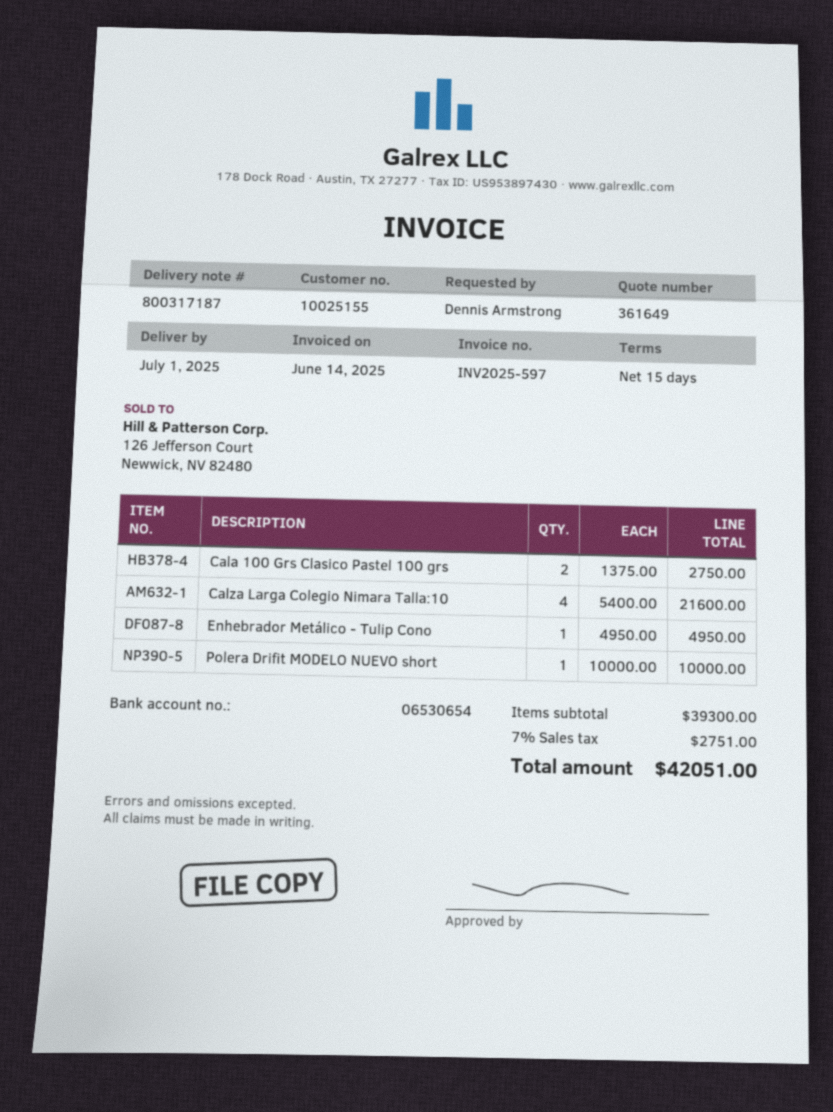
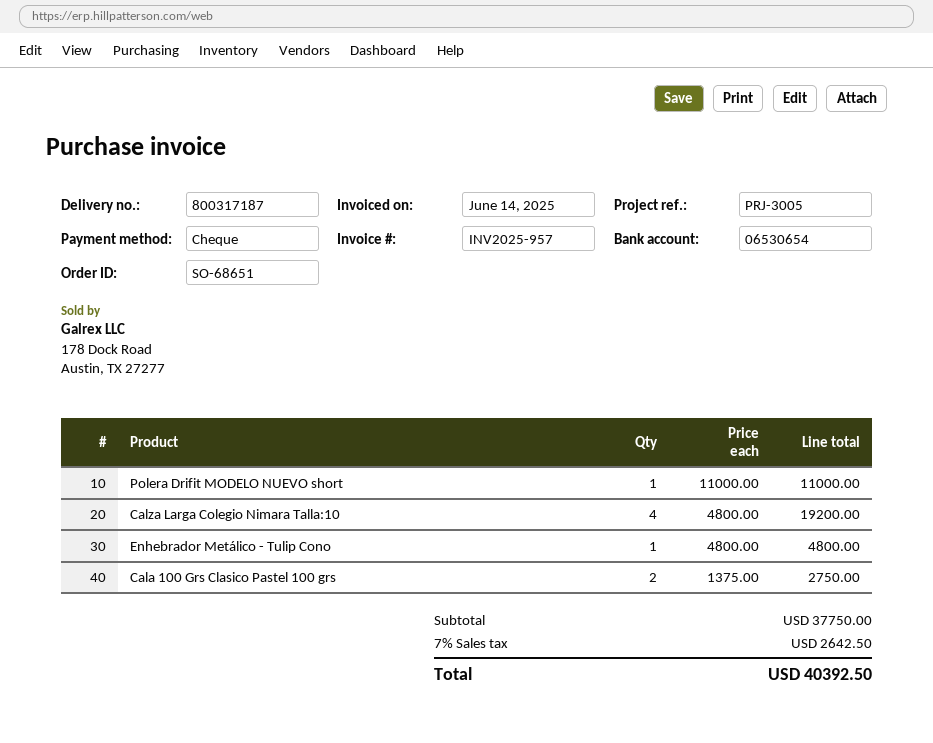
invoice number: INV2025-597 -> INV2025-957
Calza Larga Colegio Nimara Talla:10: 4 x 5400.00 = 21600.00 -> 4 x 4800.00 = 19200.00
Enhebrador Metálico - Tulip Cono: 1 x 4950.00 = 4950.00 -> 1 x 4800.00 = 4800.00
Polera Drifit MODELO NUEVO short: 1 x 10000.00 = 10000.00 -> 1 x 11000.00 = 11000.00
subtotal: 39300.00 -> 37750.00
tax: 7% = 2751.00 -> 7% = 2642.50
total: 42051.00 -> 40392.50

